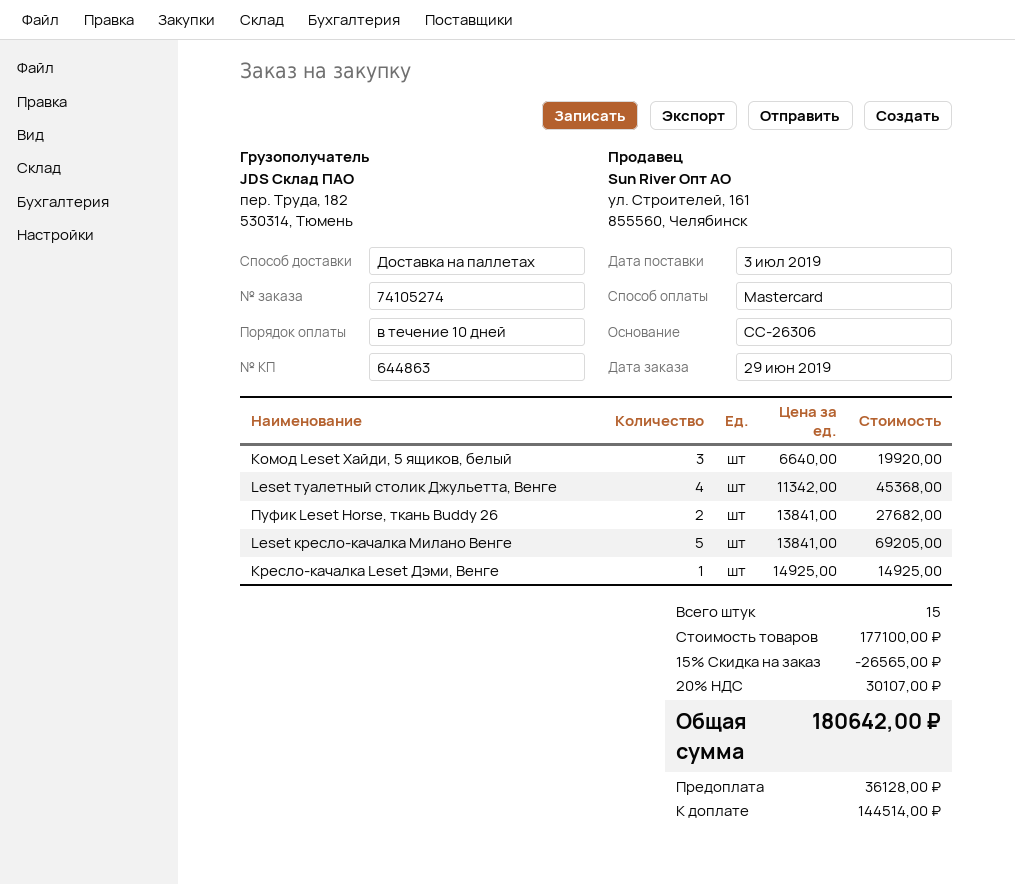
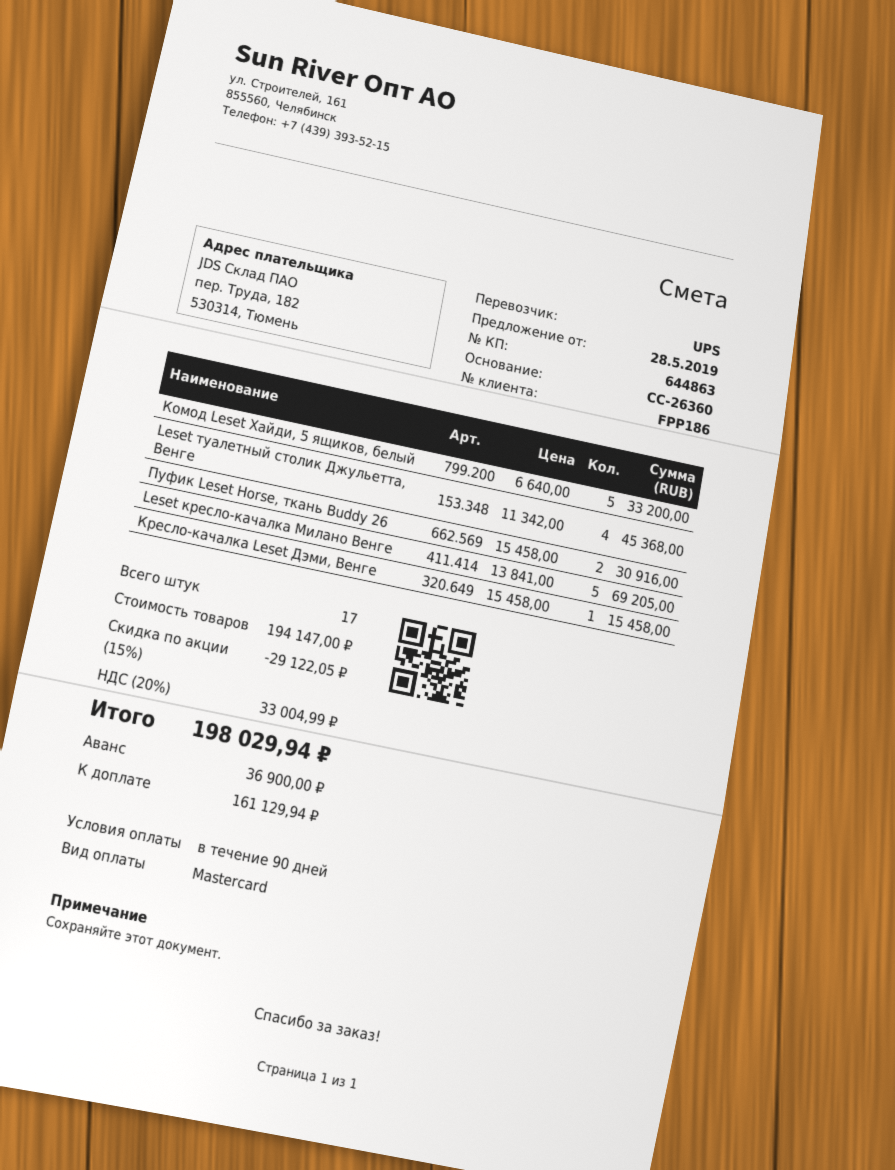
payment terms: 10 days -> 90 days
reference: CC-26306 -> CC-26360
shipping method: pallet freight -> UPS
Комод Leset Хайди, 5 ящиков, белый: 3 x 6640.00 = 19920.00 -> 5 x 6640.00 = 33200.00
Пуфик Leset Horse, ткань Buddy 26: 2 x 13841.00 = 27682.00 -> 2 x 15458.00 = 30916.00
Кресло-качалка Leset Дэми, Венге: 1 x 14925.00 = 14925.00 -> 1 x 15458.00 = 15458.00
total quantity: 15 -> 17
subtotal: 177100.00 -> 194147.00
discount: 15% = 26565.00 -> 15% = 29122.05
tax: 20% = 30107.00 -> 20% = 33004.99
total: 180642.00 -> 198029.94
deposit: 36128.00 -> 36900.00
balance: 144514.00 -> 161129.94

